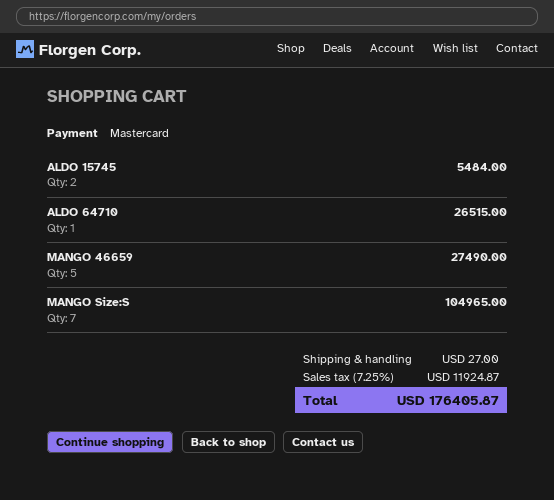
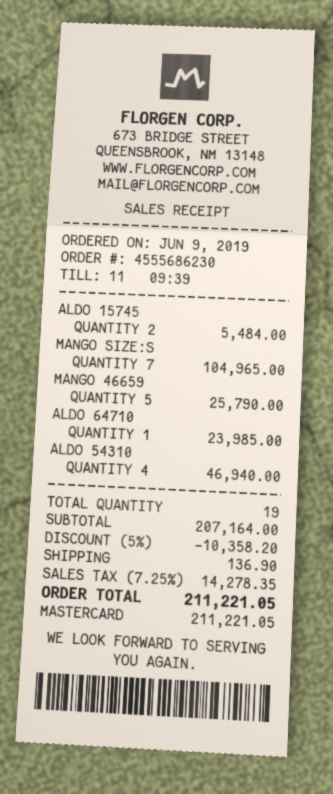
ALDO 64710: 1 for 26515.00 -> 1 for 23985.00
MANGO 46659: 5 for 27490.00 -> 5 for 25790.00
ALDO 54310: none -> 4 for 46940.00
discount: none -> 5% = 10358.20
shipping: 27.00 -> 136.90
tax: 7.25% = 11924.87 -> 7.25% = 14278.35
total: 176405.87 -> 211221.05

